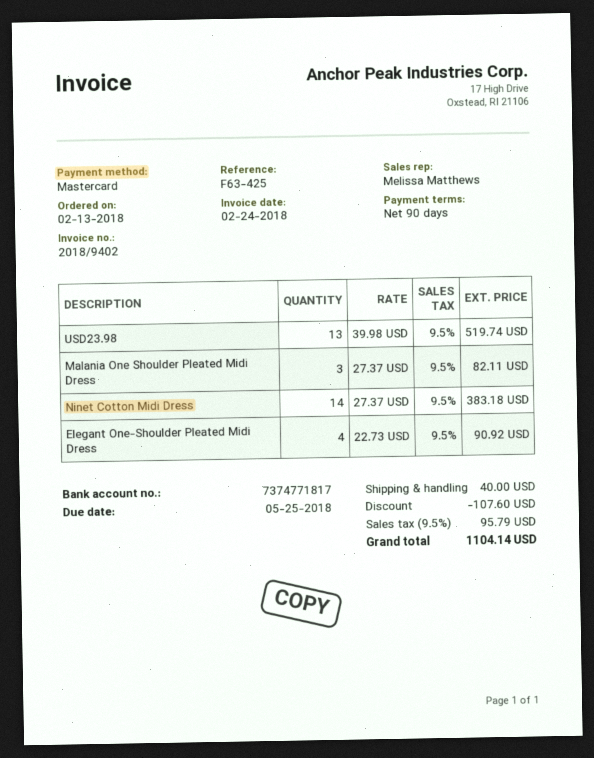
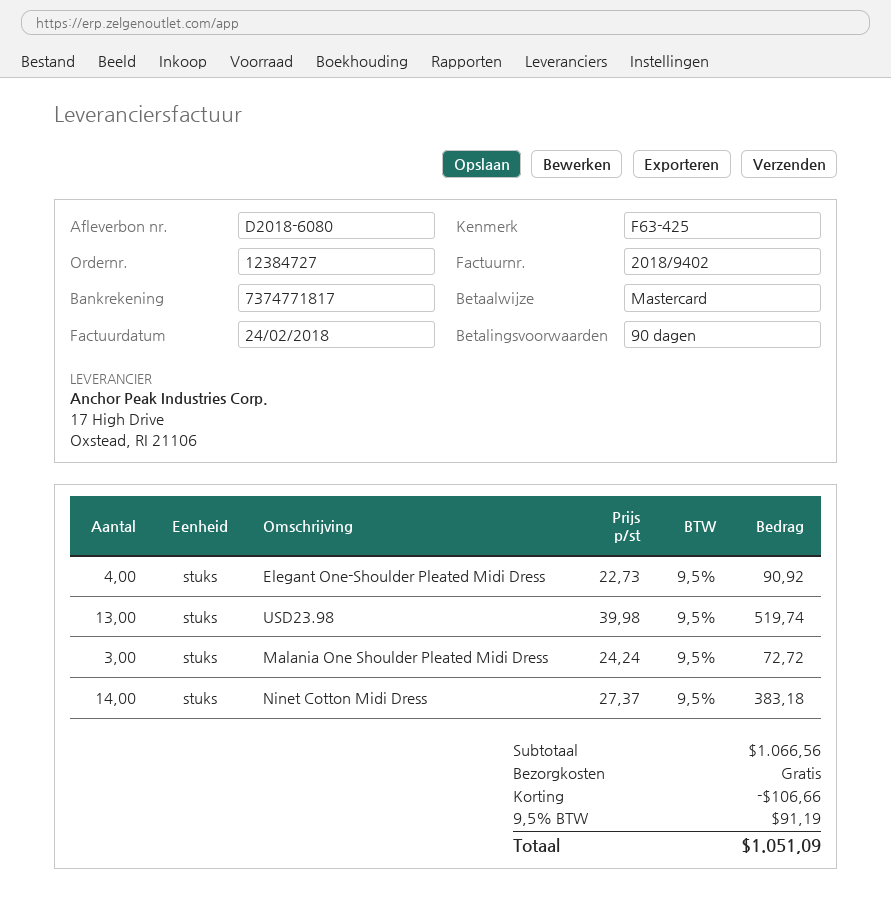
Malania One Shoulder Pleated Midi Dress: 3 x 27.37 = 82.11 -> 3 x 24.24 = 72.72
discount: 107.60 -> 106.66
shipping: 40.00 -> 0.00
tax: 9.5% = 95.79 -> 9.5% = 91.19
total: 1104.14 -> 1051.09

